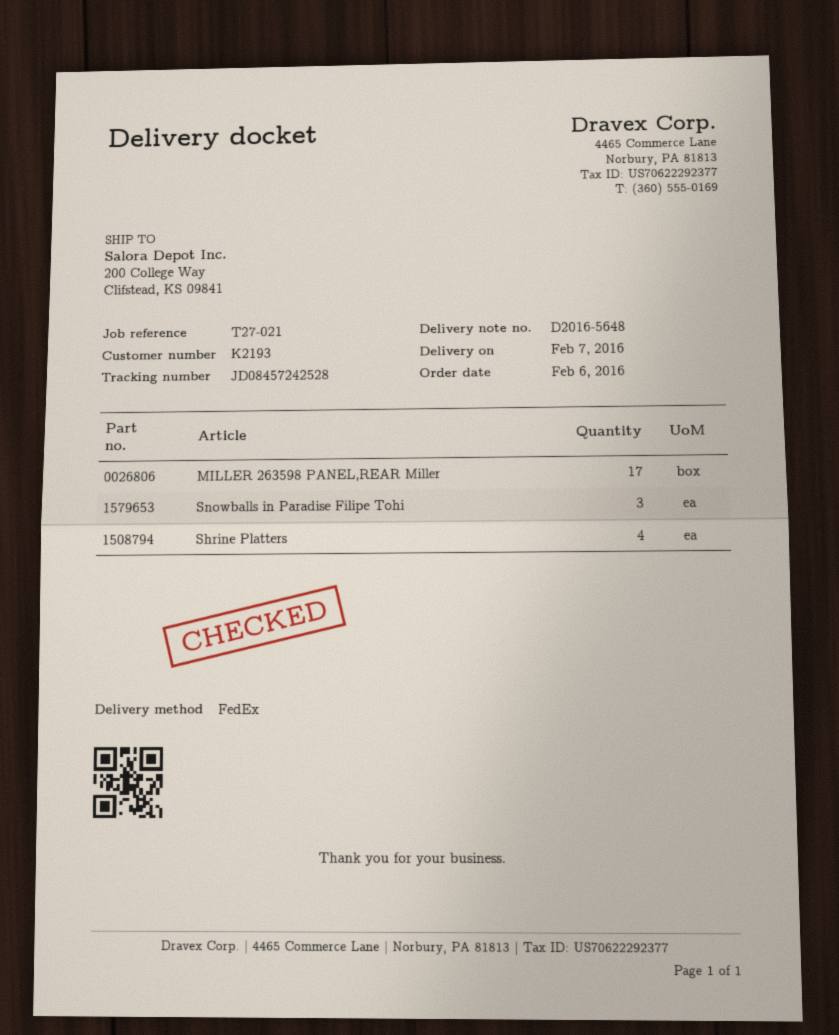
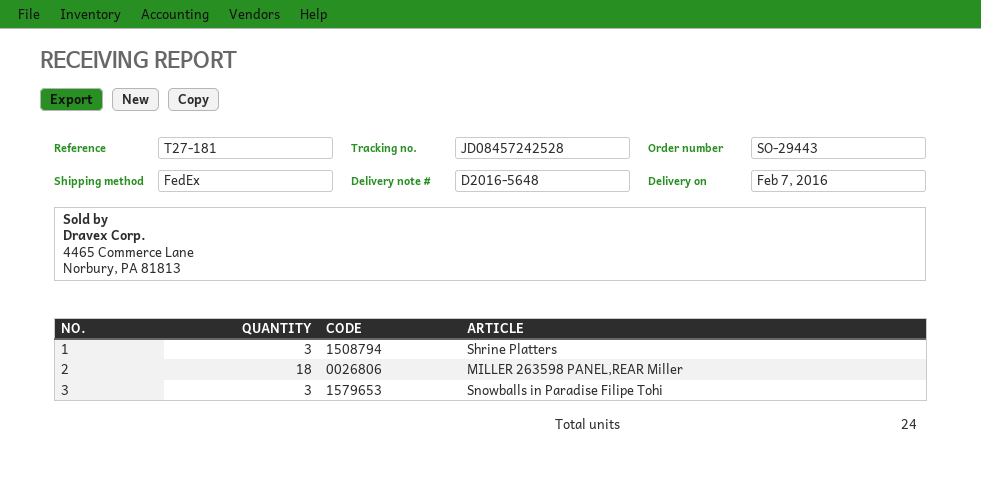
reference: T27-021 -> T27-181
MILLER 263598 PANEL,REAR Miller: 17 -> 18
Shrine Platters: 4 -> 3

